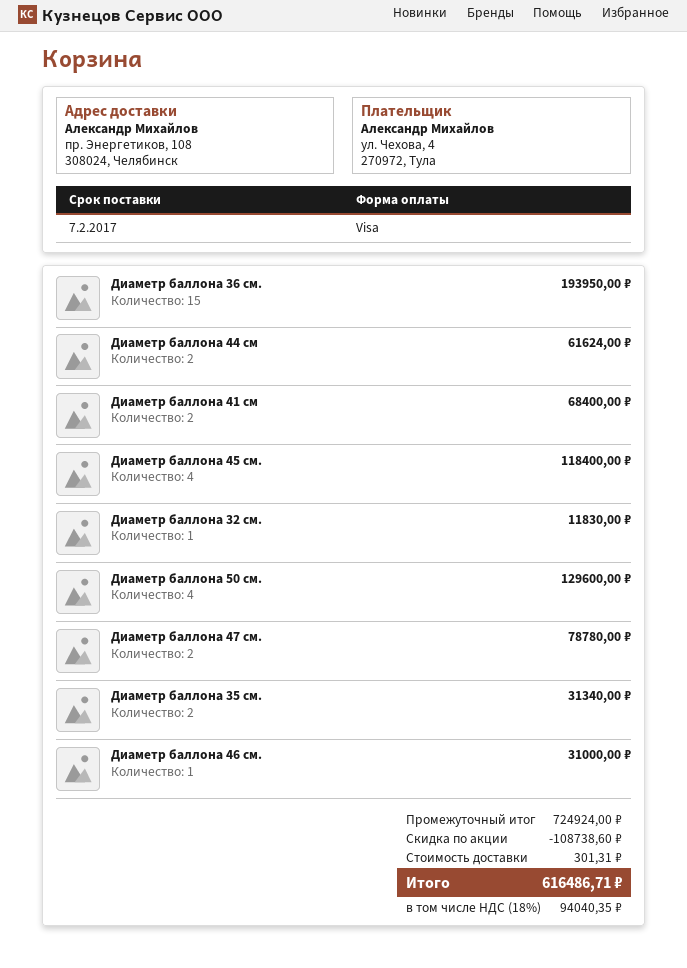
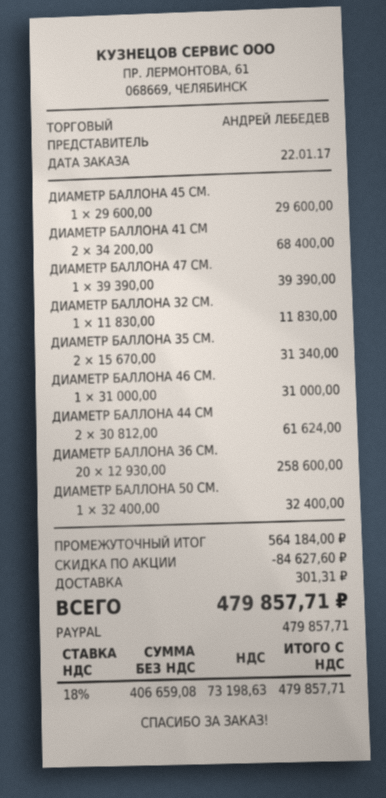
payment method: Visa -> PayPal
Диаметр баллона 36 см.: 15 for 193950.00 -> 20 for 258600.00
Диаметр баллона 45 см.: 4 for 118400.00 -> 1 for 29600.00
Диаметр баллона 50 см.: 4 for 129600.00 -> 1 for 32400.00
Диаметр баллона 47 см.: 2 for 78780.00 -> 1 for 39390.00
subtotal: 724924.00 -> 564184.00
discount: 108738.60 -> 84627.60
tax: 18% = 94040.35 -> 18% = 73198.63
total: 616486.71 -> 479857.71

